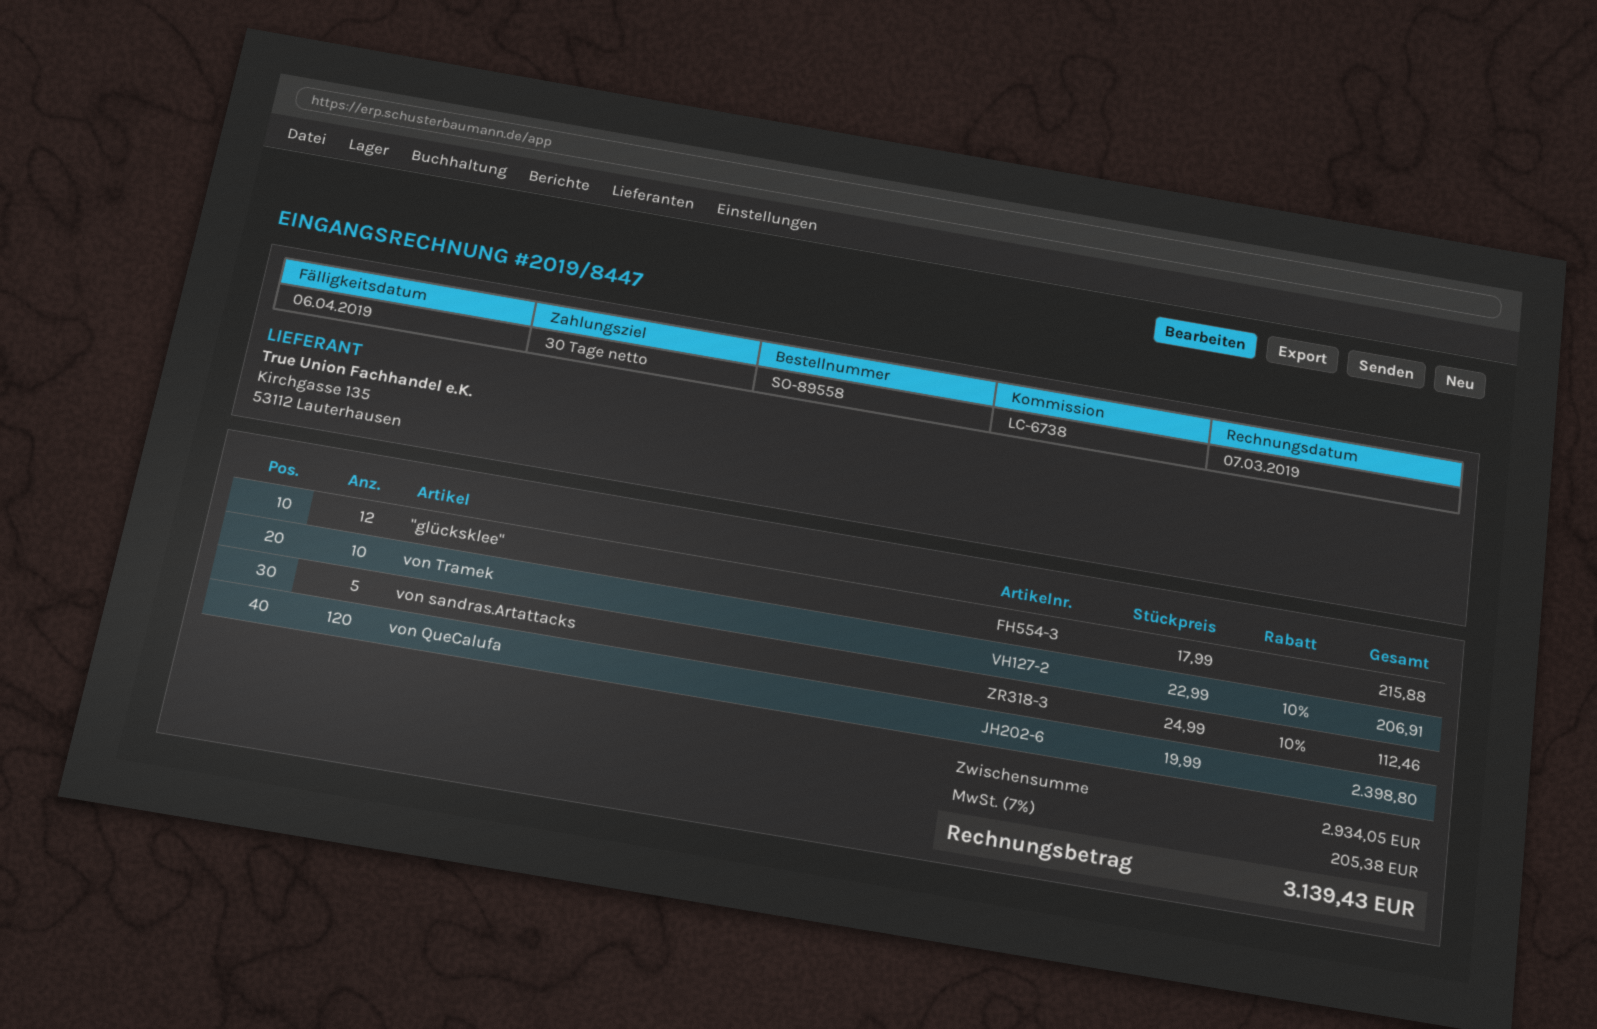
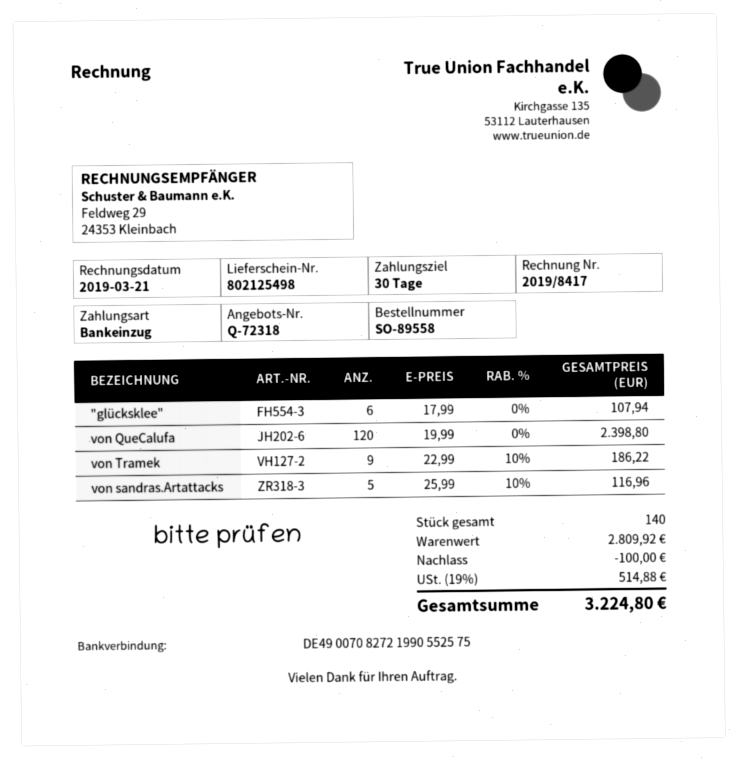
invoice number: 2019/8447 -> 2019/8417
invoice date: 2019-03-07 -> 2019-03-21
"glücksklee": 12 x 17.99 = 215.88 -> 6 x 17.99 = 107.94
von Tramek: 10 x 22.99 - 10% = 206.91 -> 9 x 22.99 - 10% = 186.22
von sandras.Artattacks: 5 x 24.99 - 10% = 112.46 -> 5 x 25.99 - 10% = 116.96
subtotal: 2934.05 -> 2809.92
discount: none -> 100.00
tax: 7% = 205.38 -> 19% = 514.88
total: 3139.43 -> 3224.80

